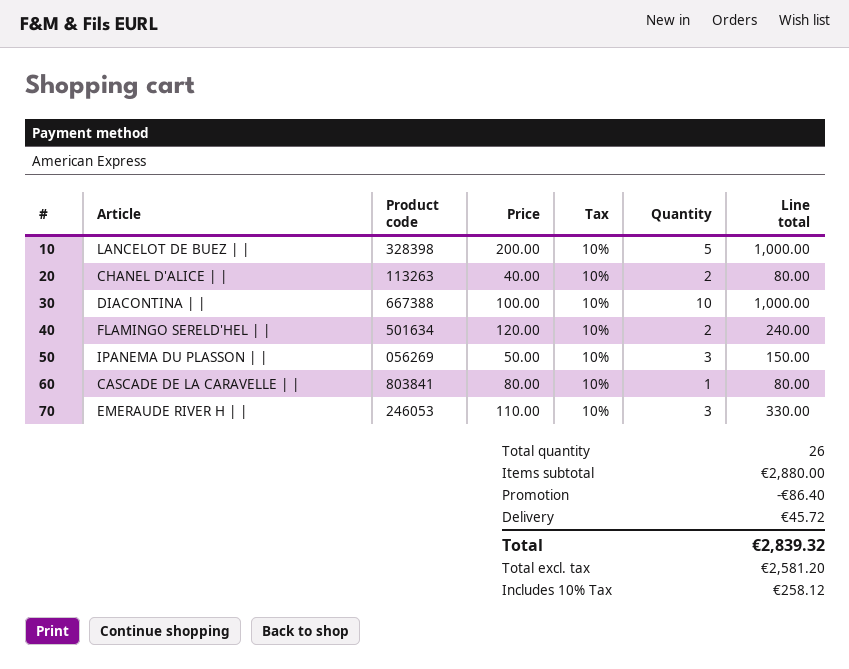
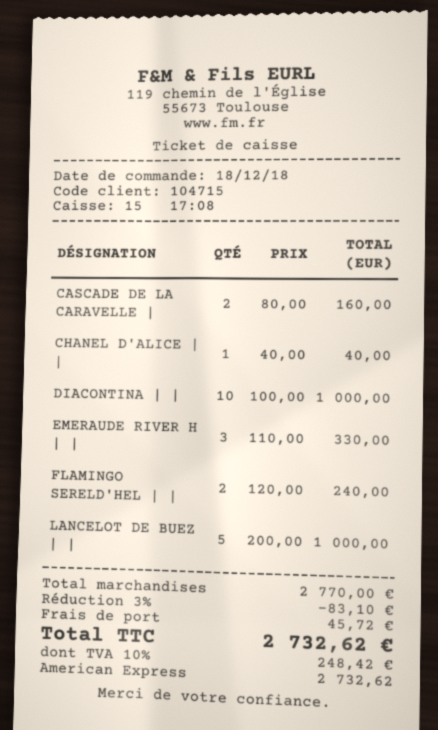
CHANEL D'ALICE | |: 2 x 40.00 = 80.00 -> 1 x 40.00 = 40.00
IPANEMA DU PLASSON | |: 3 x 50.00 = 150.00 -> none
CASCADE DE LA CARAVELLE | |: 1 x 80.00 = 80.00 -> 2 x 80.00 = 160.00
subtotal: 2880.00 -> 2770.00
discount: 86.40 -> 83.10
tax: 10% = 258.12 -> 10% = 248.42
total: 2839.32 -> 2732.62

